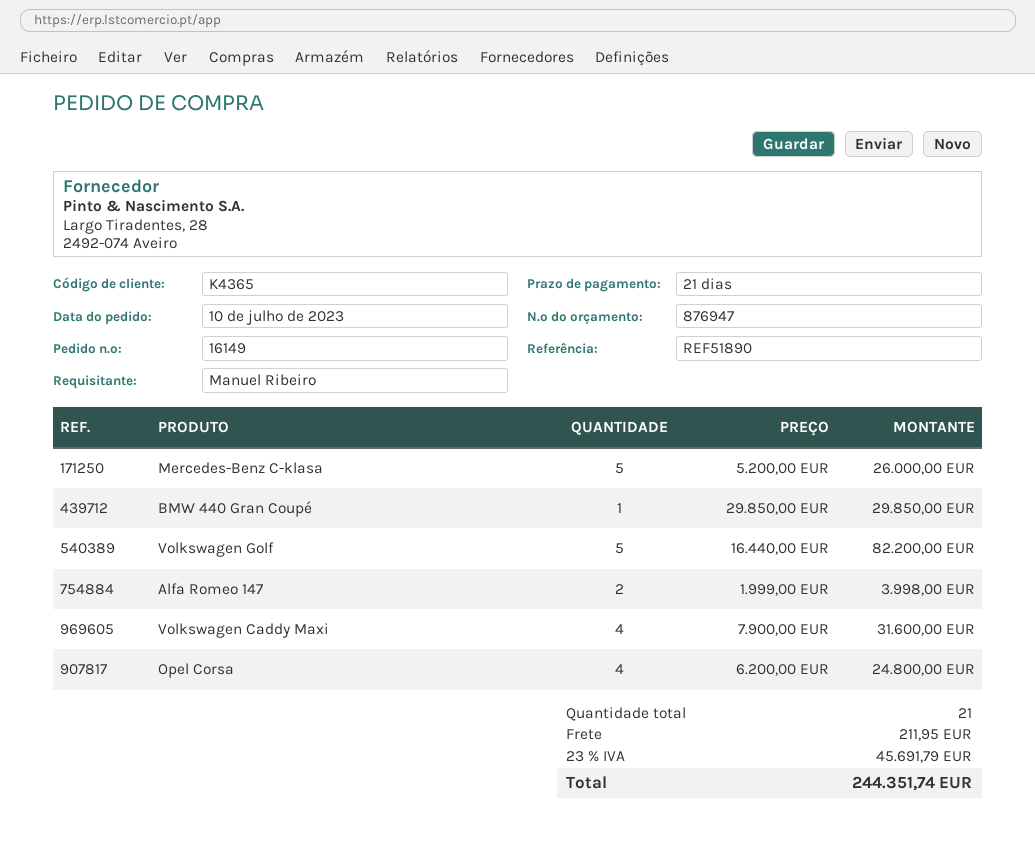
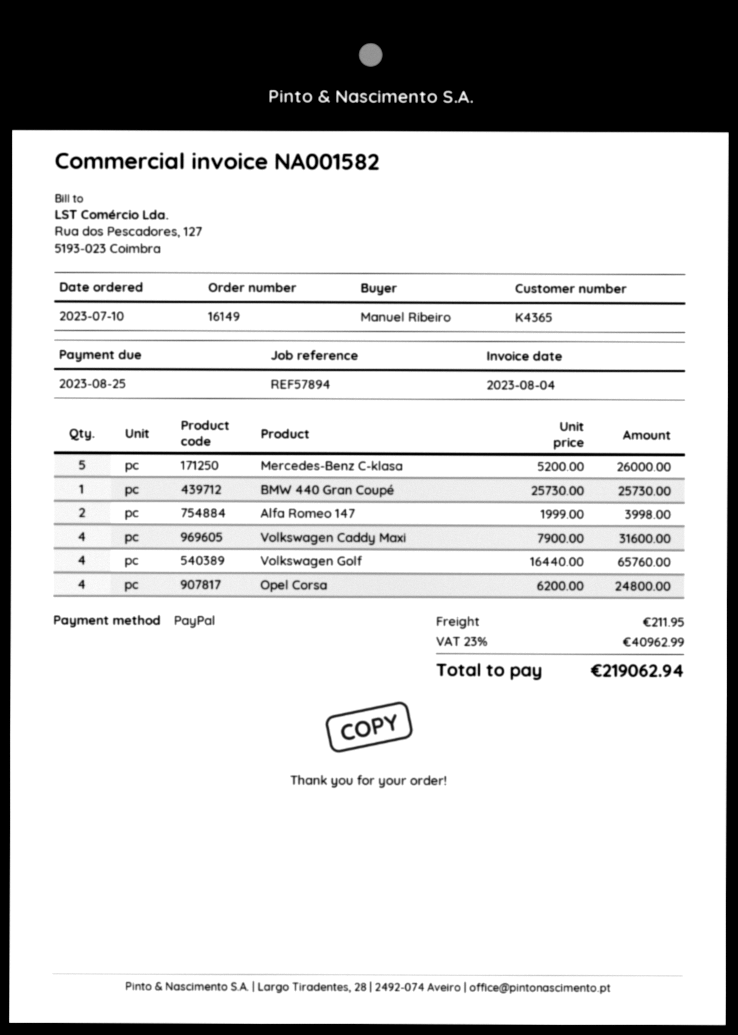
reference: REF51890 -> REF57894
BMW 440 Gran Coupé: 1 x 29850.00 = 29850.00 -> 1 x 25730.00 = 25730.00
Volkswagen Golf: 5 x 16440.00 = 82200.00 -> 4 x 16440.00 = 65760.00
tax: 23% = 45691.79 -> 23% = 40962.99
total: 244351.74 -> 219062.94

